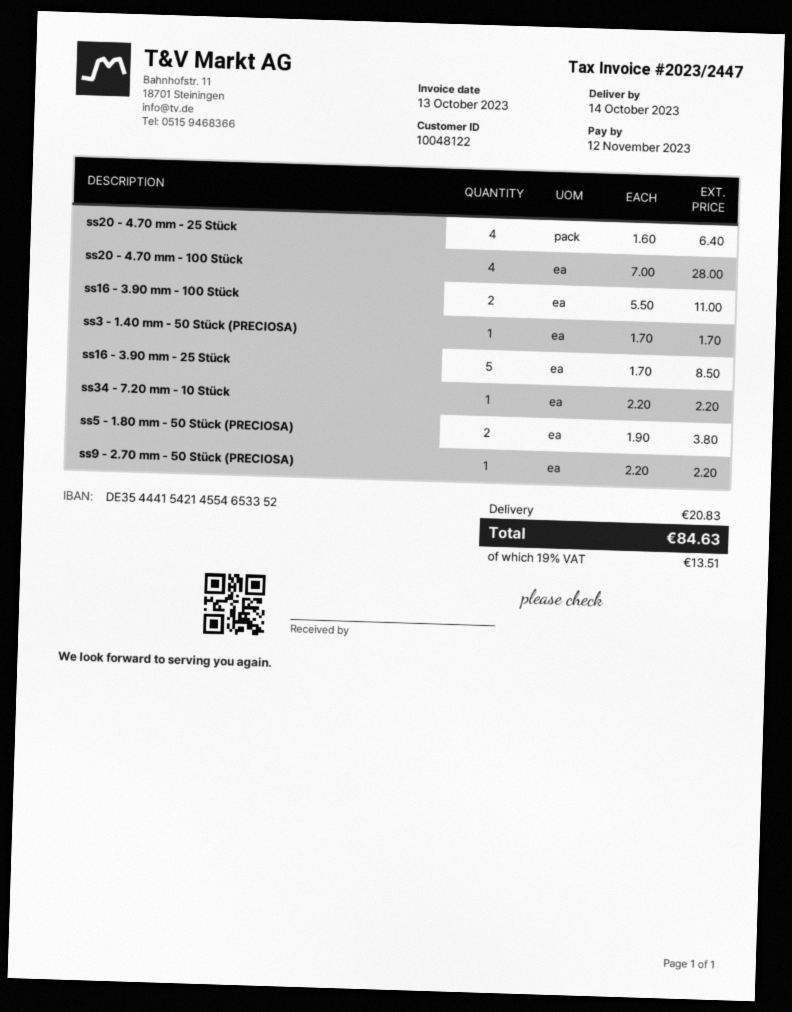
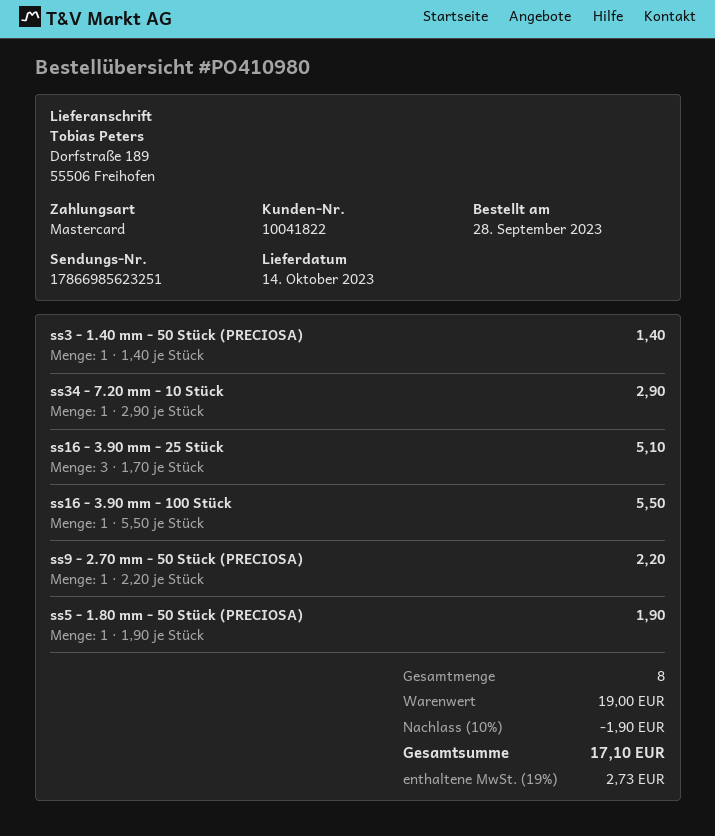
customer number: 10048122 -> 10041822
ss20 - 4.70 mm - 25 Stück: 4 x 1.60 = 6.40 -> none
ss20 - 4.70 mm - 100 Stück: 4 x 7.00 = 28.00 -> none
ss16 - 3.90 mm - 100 Stück: 2 x 5.50 = 11.00 -> 1 x 5.50 = 5.50
ss3 - 1.40 mm - 50 Stück (PRECIOSA): 1 x 1.70 = 1.70 -> 1 x 1.40 = 1.40
ss16 - 3.90 mm - 25 Stück: 5 x 1.70 = 8.50 -> 3 x 1.70 = 5.10
ss34 - 7.20 mm - 10 Stück: 1 x 2.20 = 2.20 -> 1 x 2.90 = 2.90
ss5 - 1.80 mm - 50 Stück (PRECIOSA): 2 x 1.90 = 3.80 -> 1 x 1.90 = 1.90
discount: none -> 10% = 1.90
shipping: 20.83 -> none
tax: 19% = 13.51 -> 19% = 2.73
total: 84.63 -> 17.10

